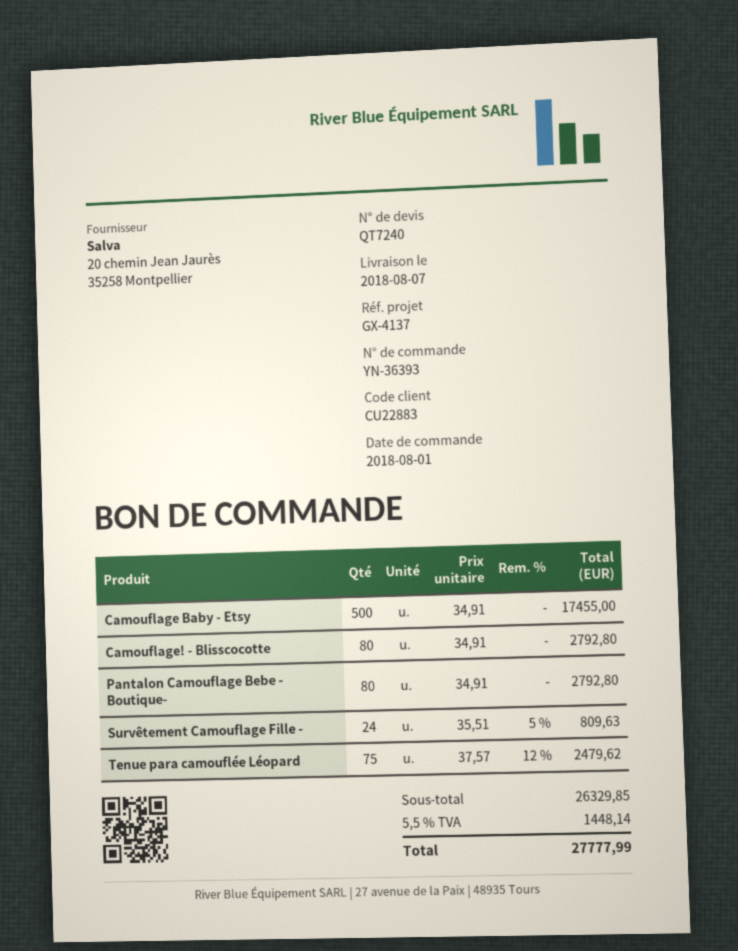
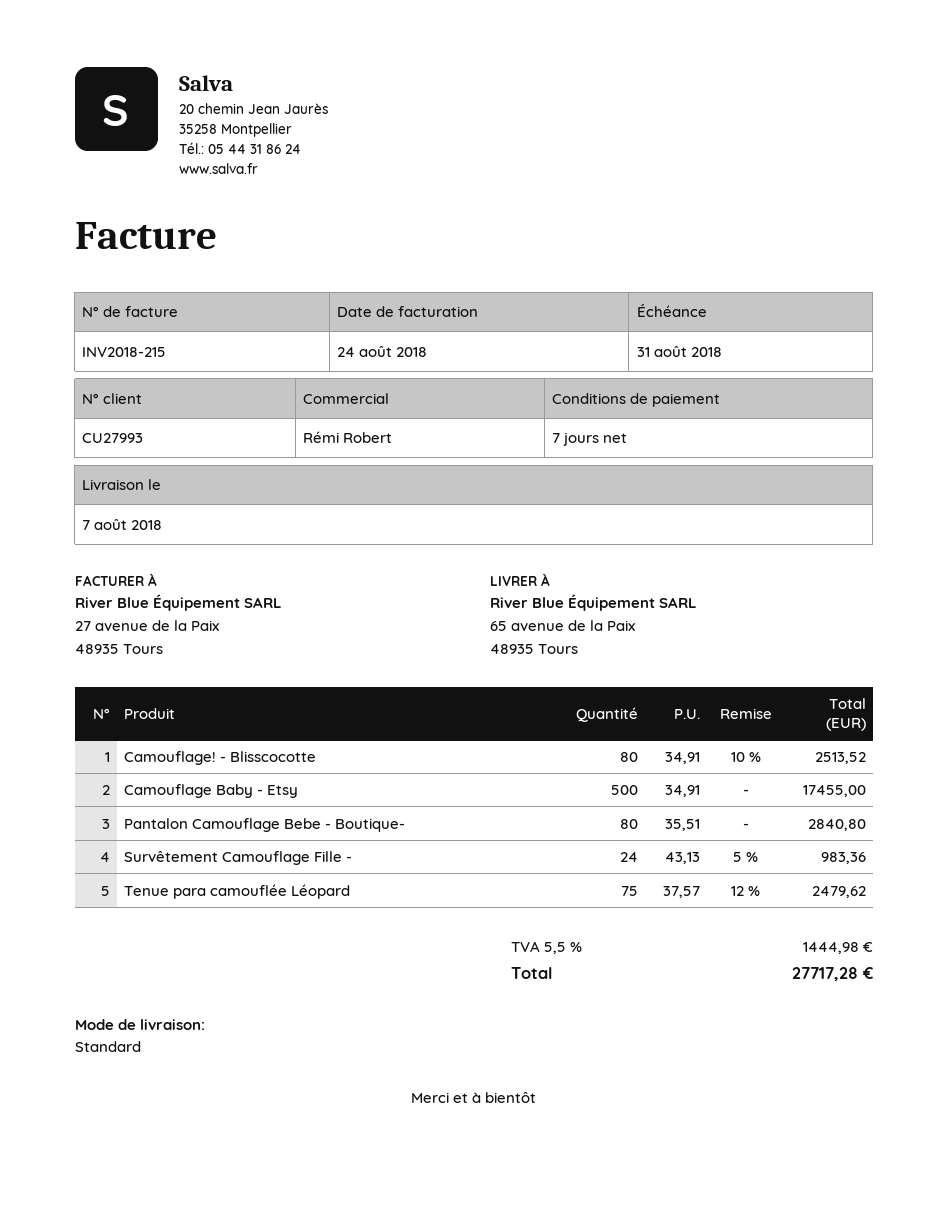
customer number: CU22883 -> CU27993
Camouflage! - Blisscocotte: 80 x 34.91 = 2792.80 -> 80 x 34.91 - 10% = 2513.52
Pantalon Camouflage Bebe - Boutique-: 80 x 34.91 = 2792.80 -> 80 x 35.51 = 2840.80
Survêtement Camouflage Fille -: 24 x 35.51 - 5% = 809.63 -> 24 x 43.13 - 5% = 983.36
tax: 5.5% = 1448.14 -> 5.5% = 1444.98
total: 27777.99 -> 27717.28

